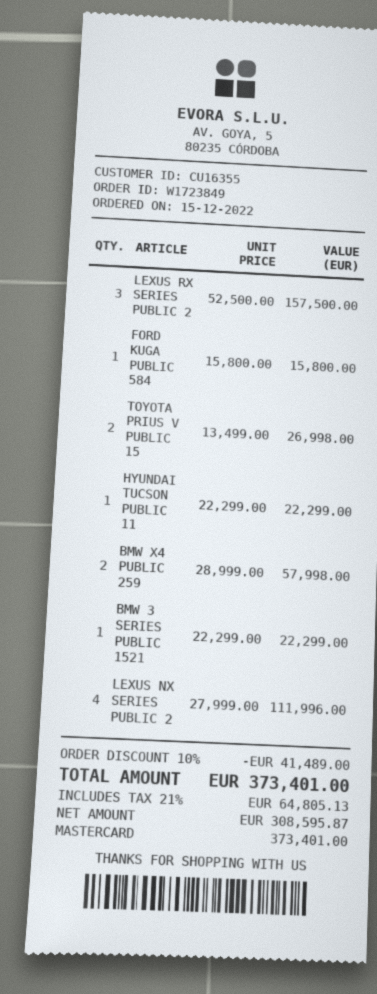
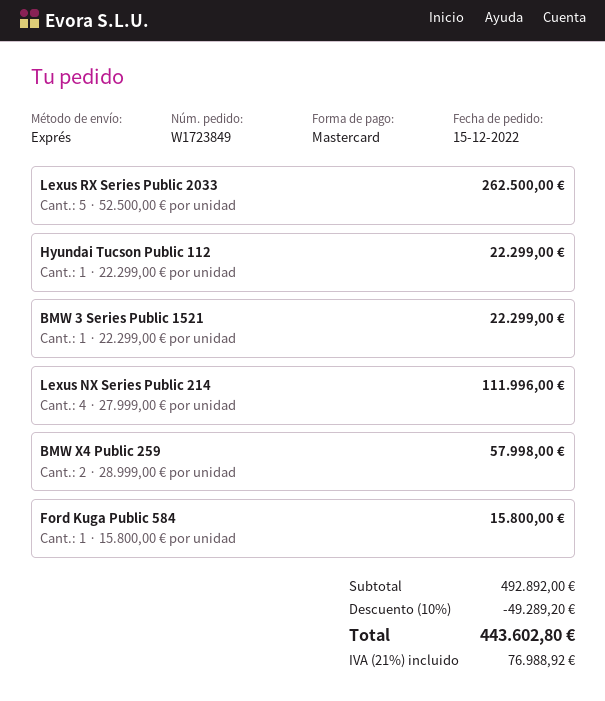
LEXUS RX SERIES PUBLIC 2: 3 x 52500.00 = 157500.00 -> 5 x 52500.00 = 262500.00
TOYOTA PRIUS V PUBLIC 15: 2 x 13499.00 = 26998.00 -> none
discount: 10% = 41489.00 -> 10% = 49289.20
tax: 21% = 64805.13 -> 21% = 76988.92
total: 373401.00 -> 443602.80

